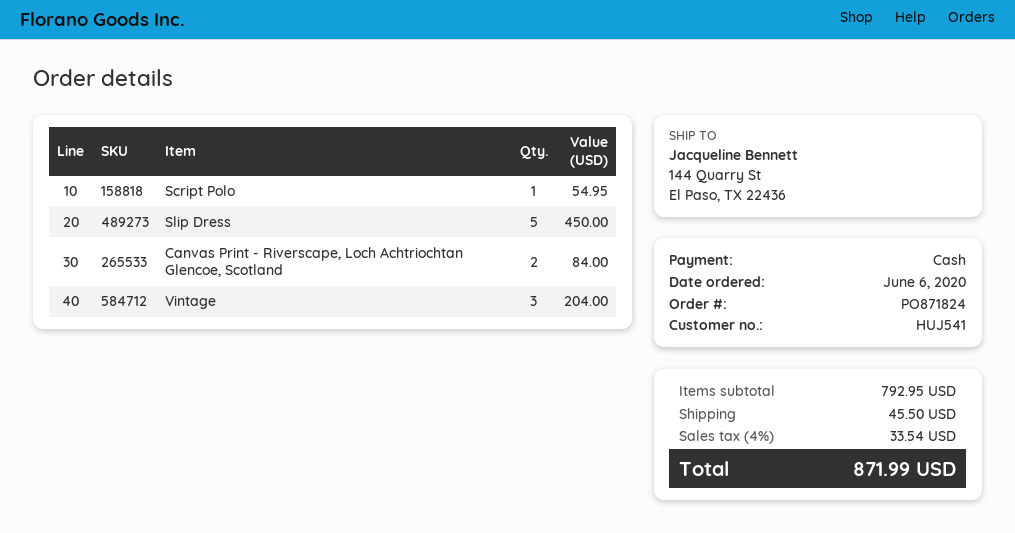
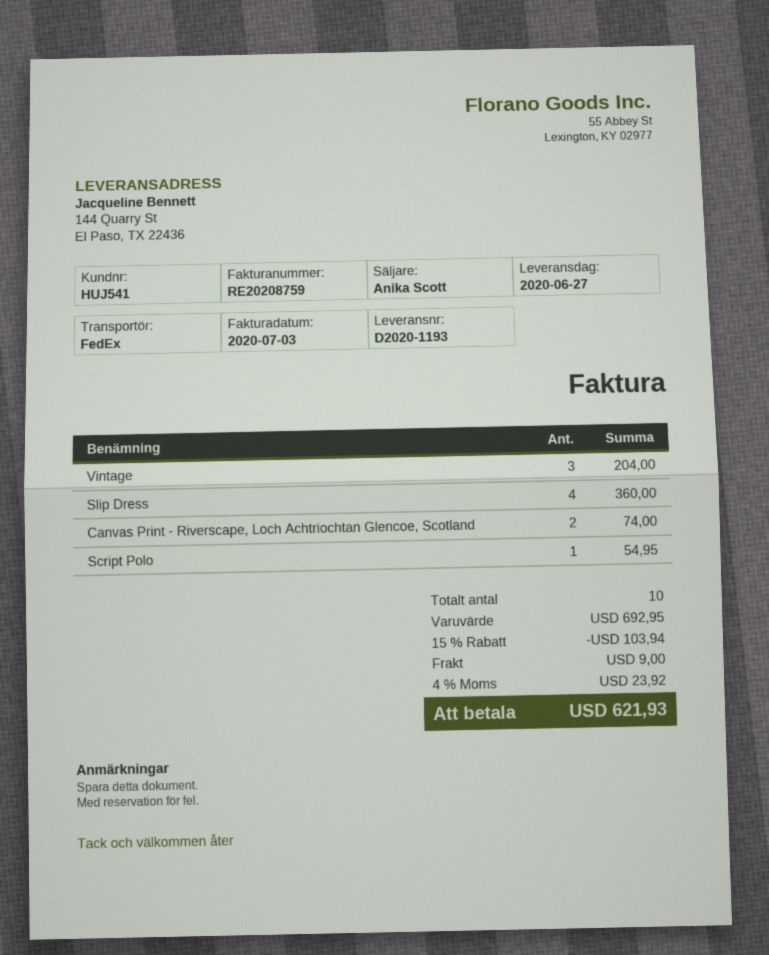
Slip Dress: 5 for 450.00 -> 4 for 360.00
Canvas Print - Riverscape, Loch Achtriochtan Glencoe, Scotland: 2 for 84.00 -> 2 for 74.00
subtotal: 792.95 -> 692.95
discount: none -> 15% = 103.94
shipping: 45.50 -> 9.00
tax: 4% = 33.54 -> 4% = 23.92
total: 871.99 -> 621.93

